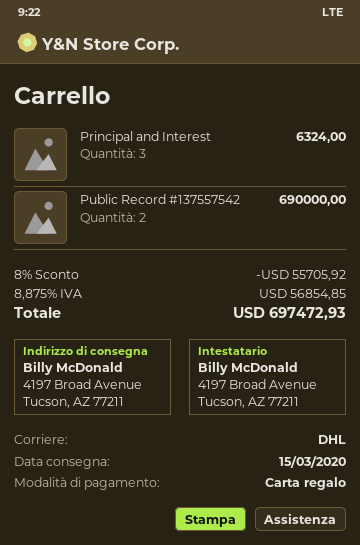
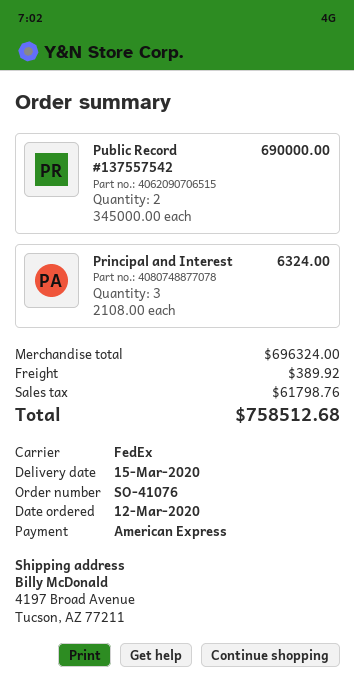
payment method: gift card -> American Express
shipping method: DHL -> FedEx
discount: 8% = 55705.92 -> none
shipping: none -> 389.92
tax: 56854.85 -> 61798.76
total: 697472.93 -> 758512.68

